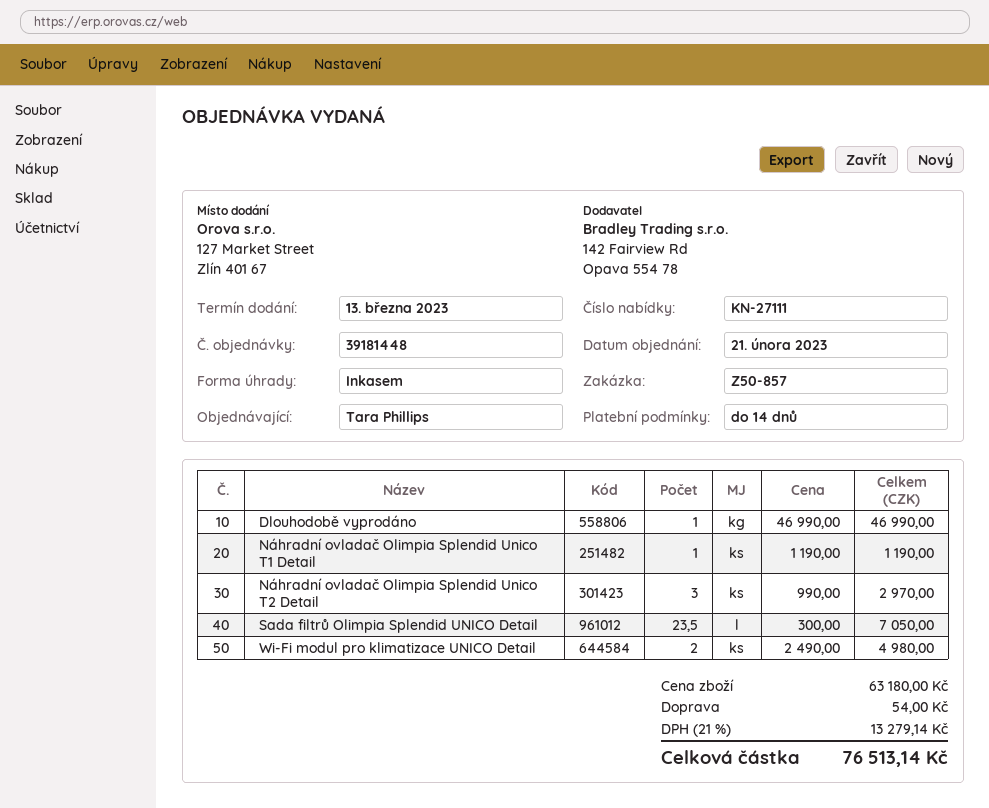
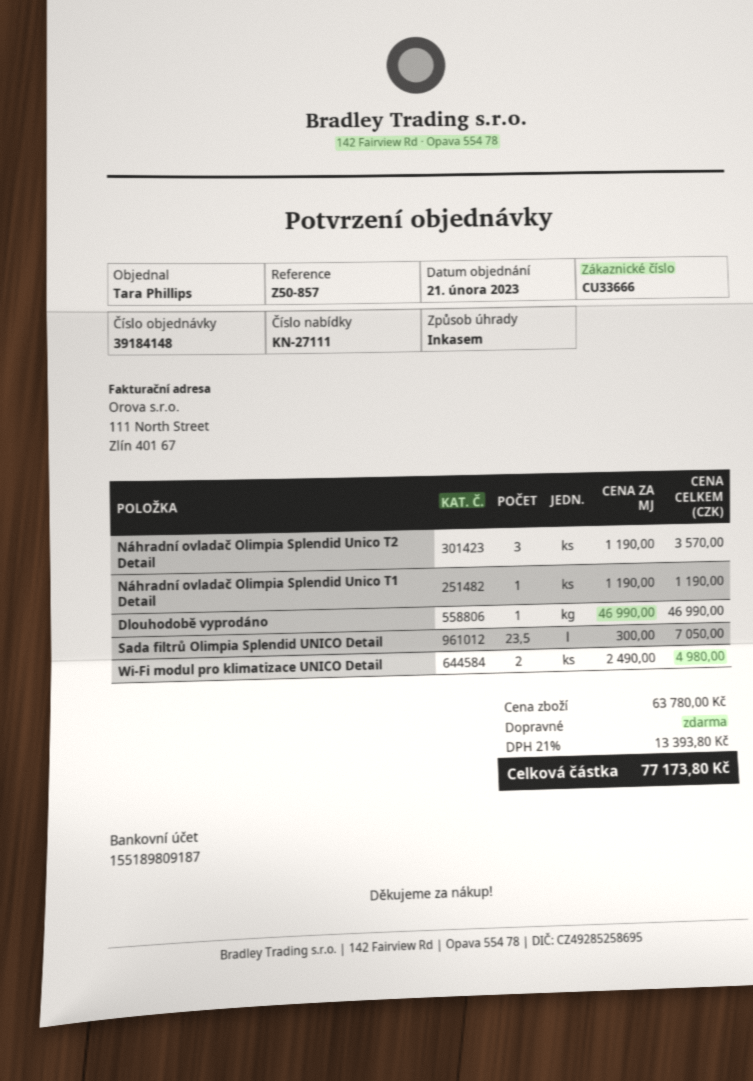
order number: 39181448 -> 39184148
Náhradní ovladač Olimpia Splendid Unico T2 Detail: 3 x 990.00 = 2970.00 -> 3 x 1190.00 = 3570.00
subtotal: 63180.00 -> 63780.00
shipping: 54.00 -> 0.00
tax: 21% = 13279.14 -> 21% = 13393.80
total: 76513.14 -> 77173.80

